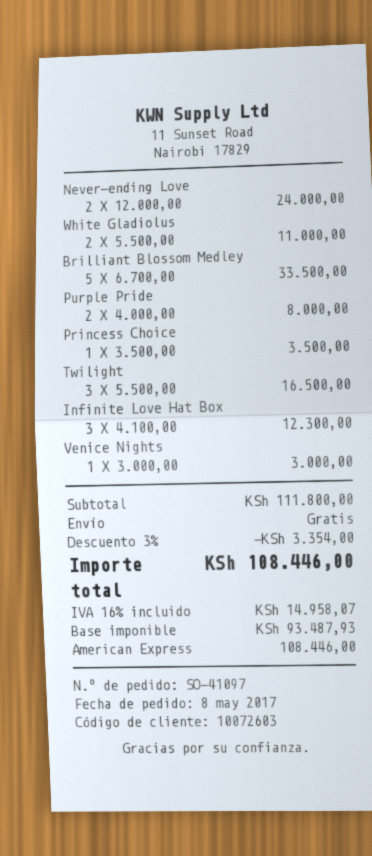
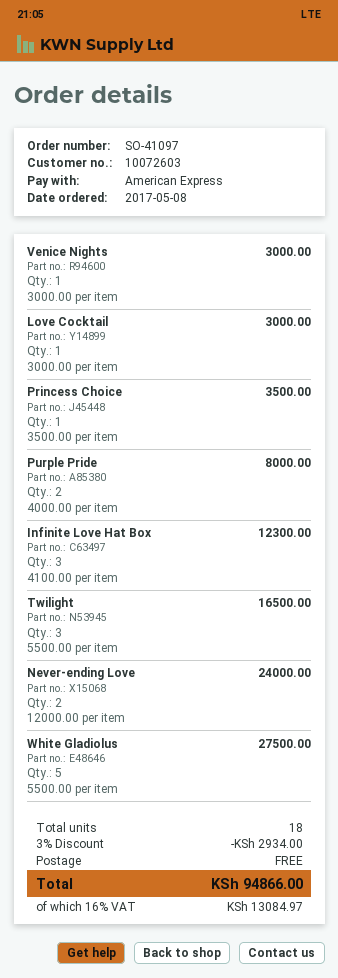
White Gladiolus: 2 x 5500.00 = 11000.00 -> 5 x 5500.00 = 27500.00
Brilliant Blossom Medley: 5 x 6700.00 = 33500.00 -> none
Love Cocktail: none -> 1 x 3000.00 = 3000.00
discount: 3% = 3354.00 -> 3% = 2934.00
tax: 16% = 14958.07 -> 16% = 13084.97
total: 108446.00 -> 94866.00

